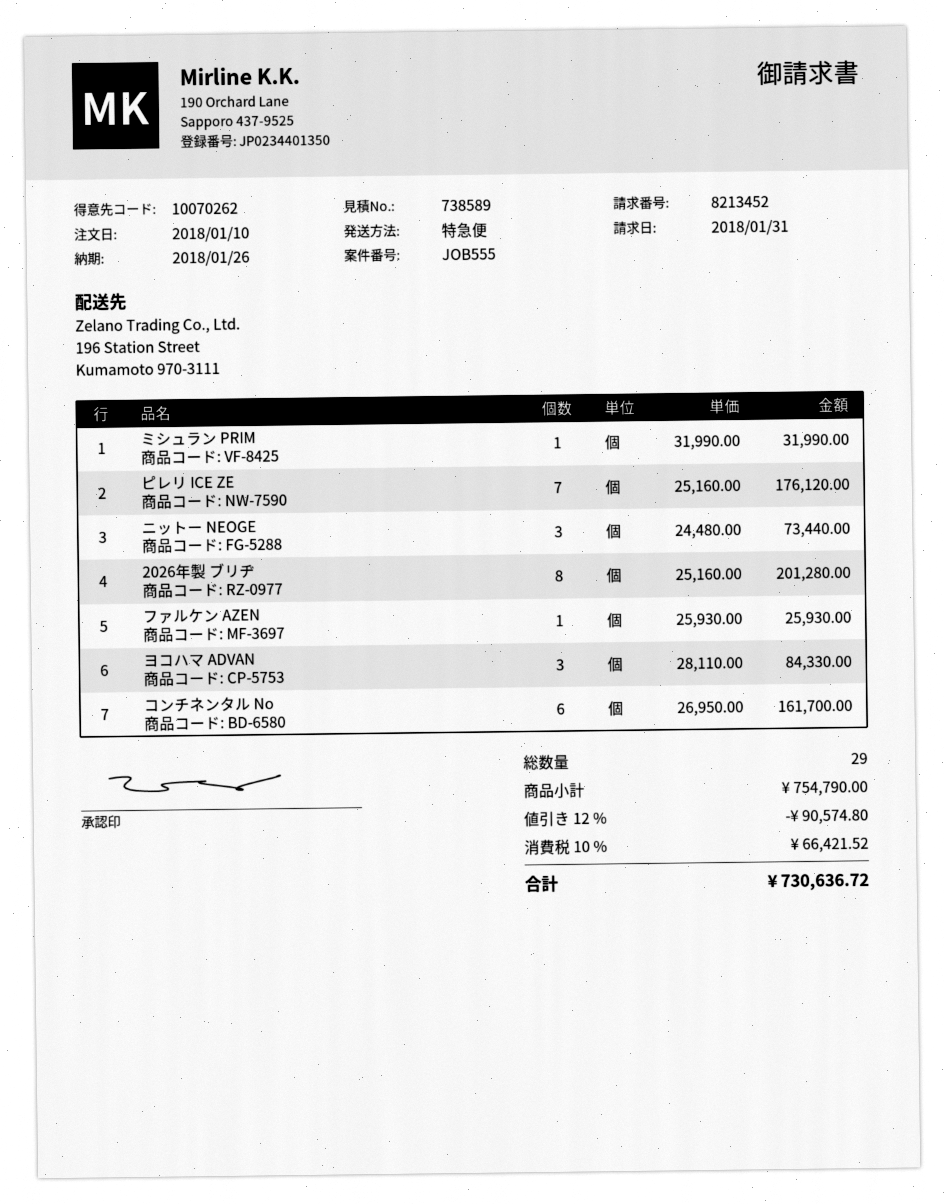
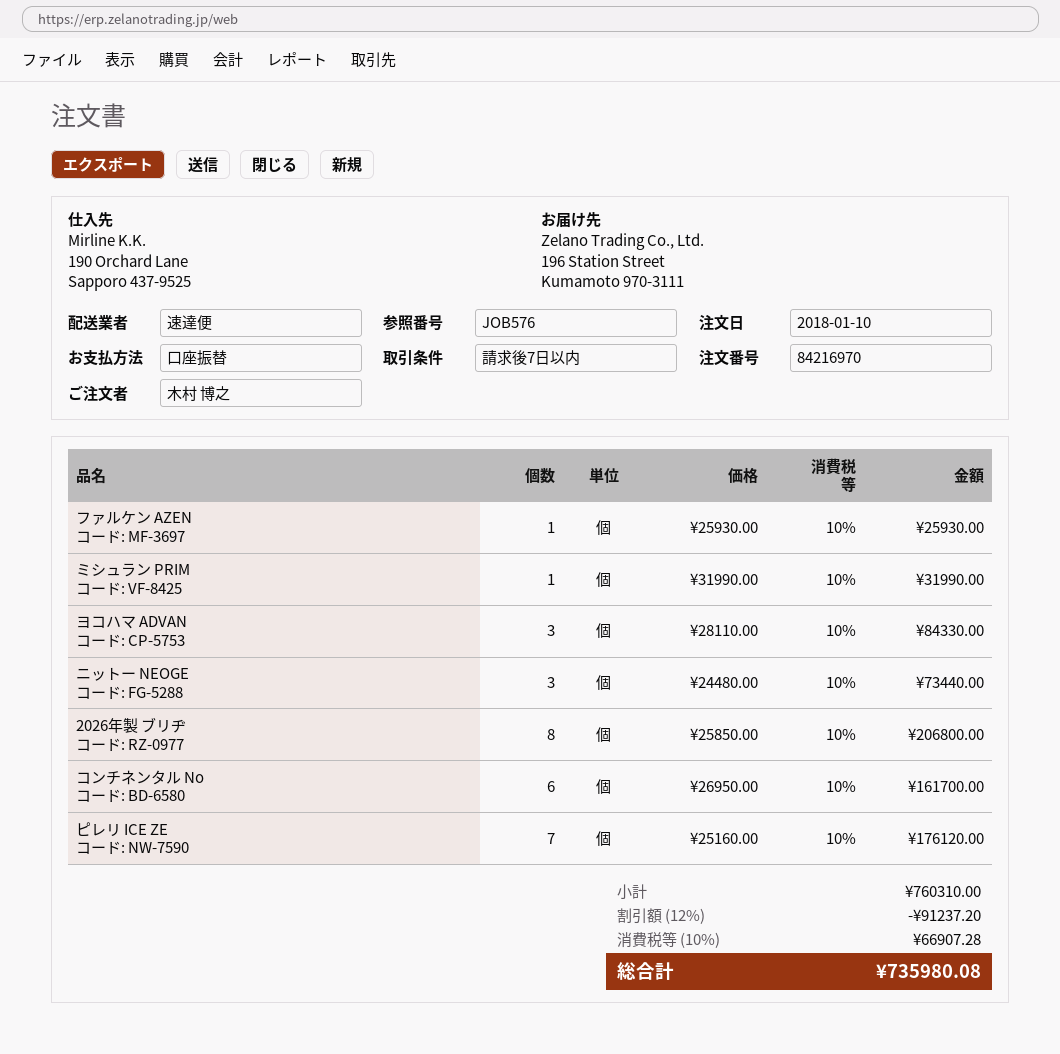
reference: JOB555 -> JOB576
2026年製 ブリヂ: 8 x 25160.00 = 201280.00 -> 8 x 25850.00 = 206800.00
subtotal: 754790.00 -> 760310.00
discount: 12% = 90574.80 -> 12% = 91237.20
tax: 10% = 66421.52 -> 10% = 66907.28
total: 730636.72 -> 735980.08

